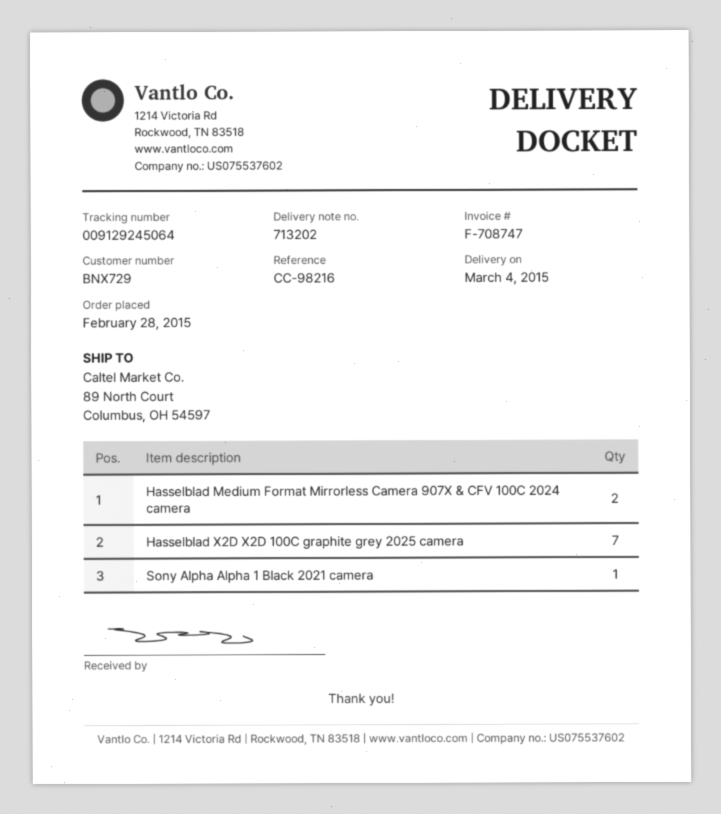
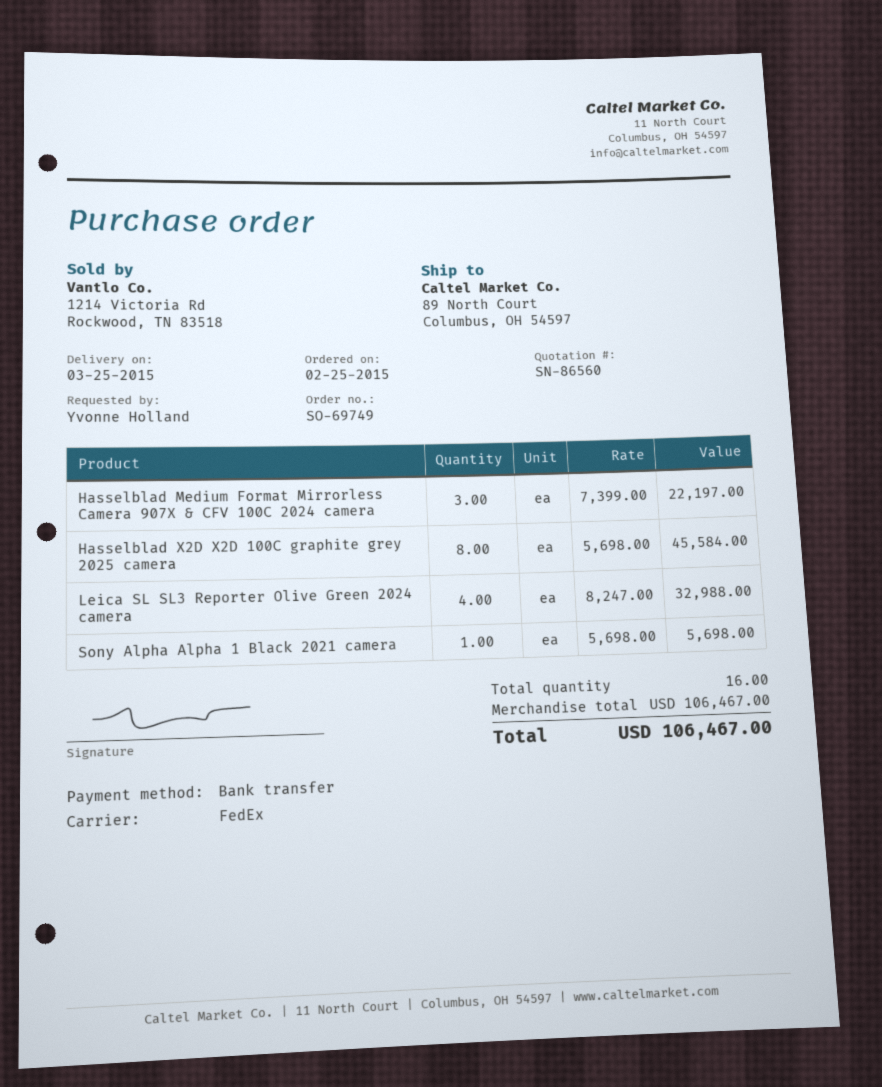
order date: 2015-02-28 -> 2015-02-25
delivery date: 2015-03-04 -> 2015-03-25
Hasselblad Medium Format Mirrorless Camera 907X & CFV 100C 2024 camera: 2 -> 3
Hasselblad X2D X2D 100C graphite grey 2025 camera: 7 -> 8
Leica SL SL3 Reporter Olive Green 2024 camera: none -> 4

